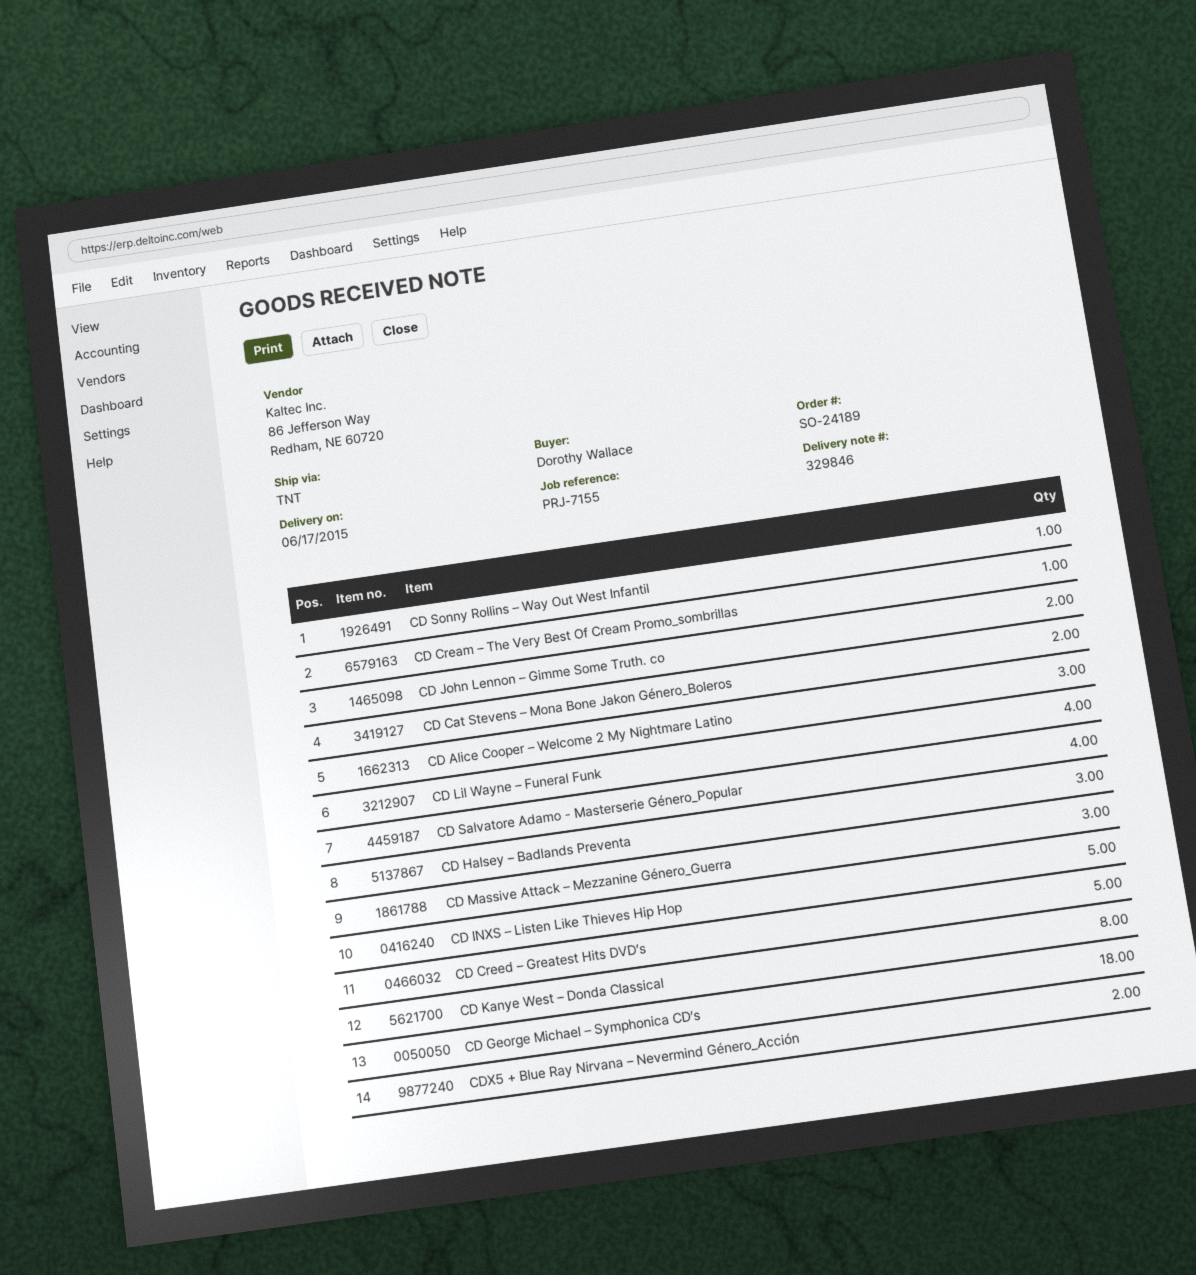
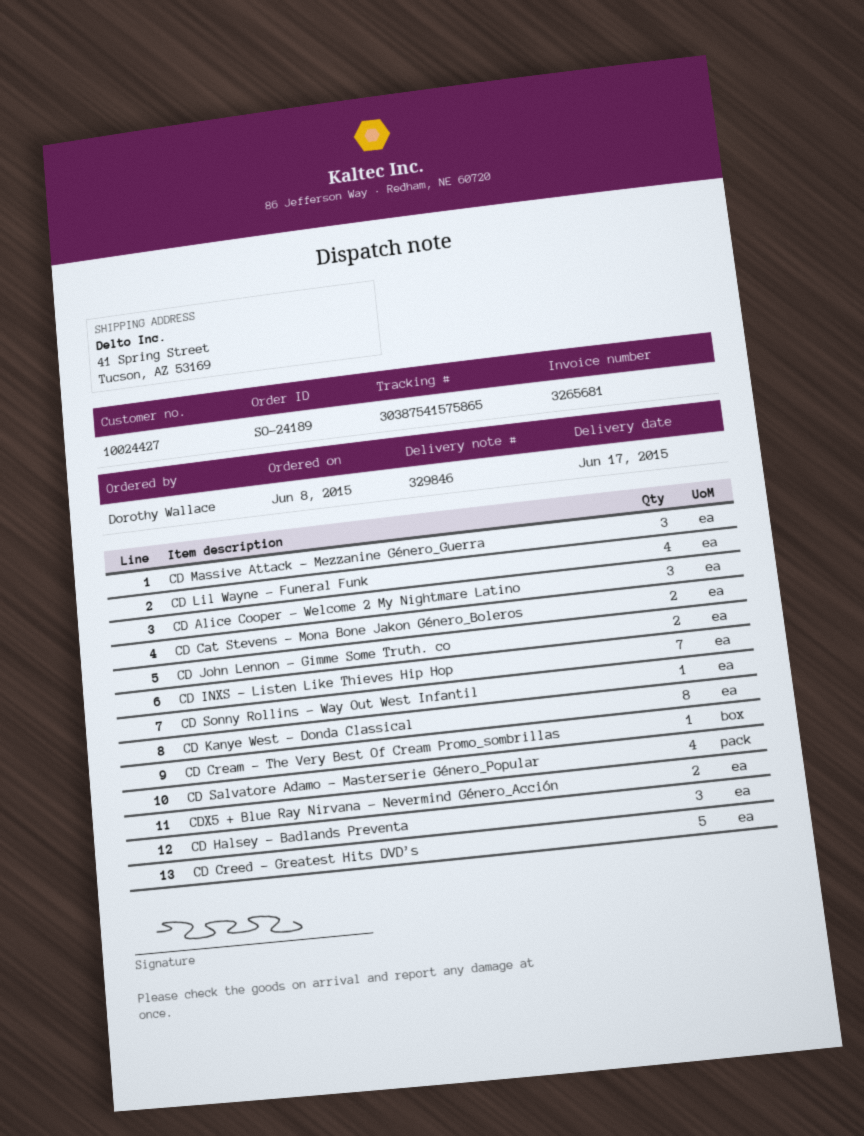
CD INXS – Listen Like Thieves Hip Hop: 5 -> 7
CD George Michael – Symphonica CD’s: 18 -> none

